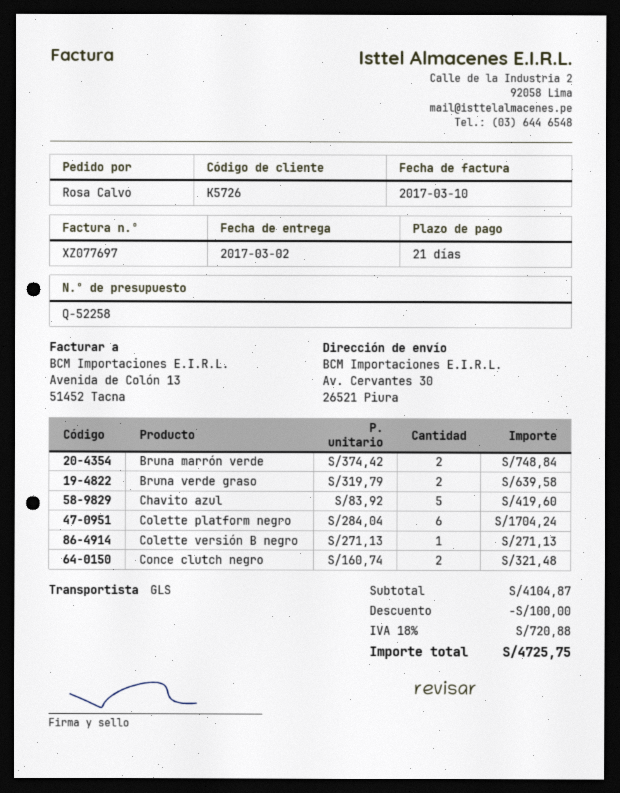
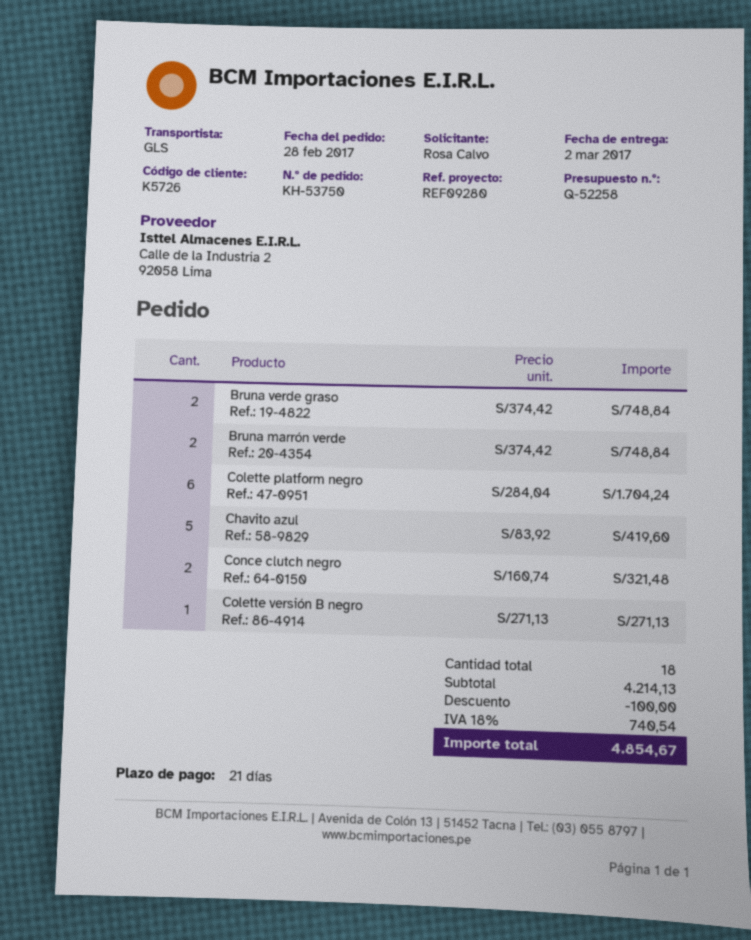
Bruna verde graso: 2 x 319.79 = 639.58 -> 2 x 374.42 = 748.84
subtotal: 4104.87 -> 4214.13
tax: 18% = 720.88 -> 18% = 740.54
total: 4725.75 -> 4854.67

